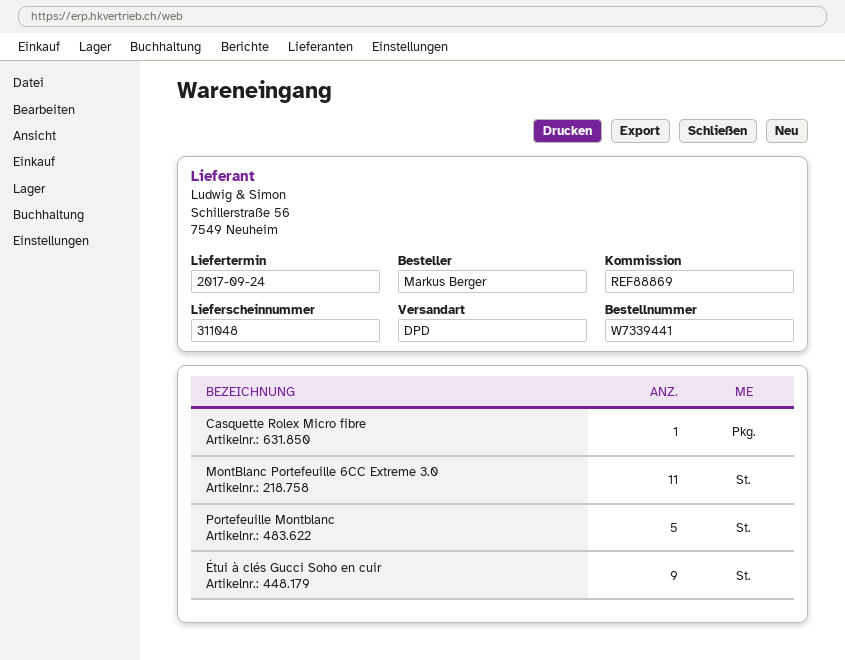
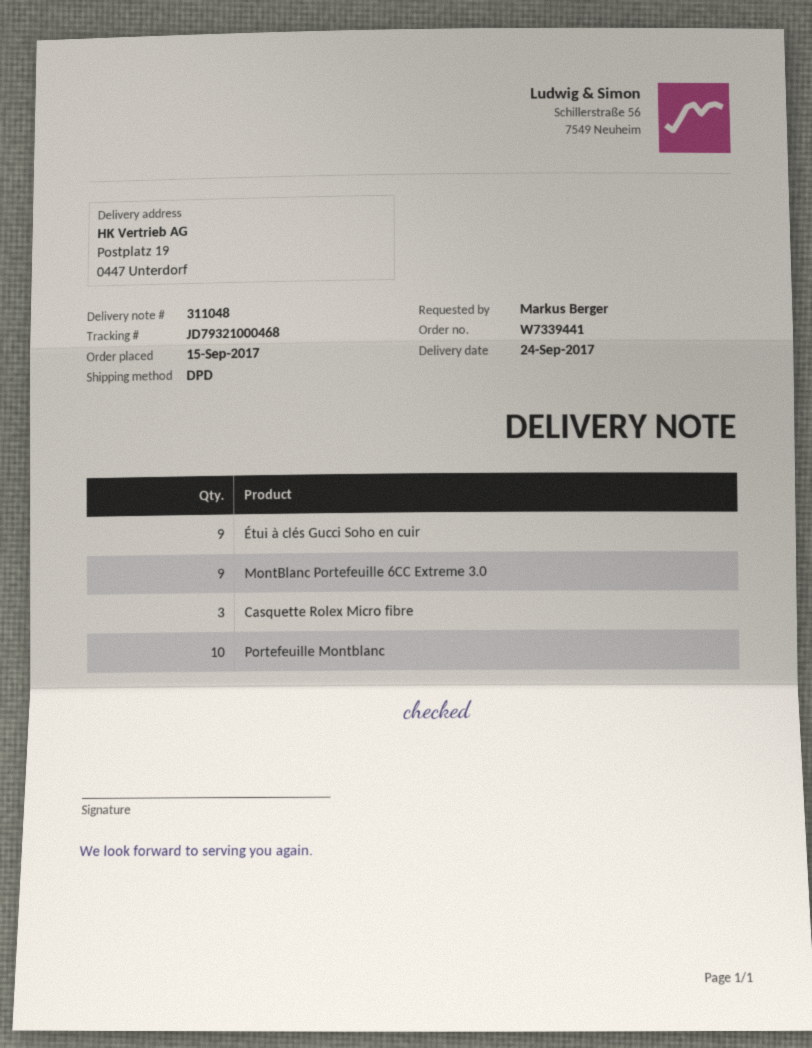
Casquette Rolex Micro fibre: 1 -> 3
MontBlanc Portefeuille 6CC Extreme 3.0: 11 -> 9
Portefeuille Montblanc: 5 -> 10

